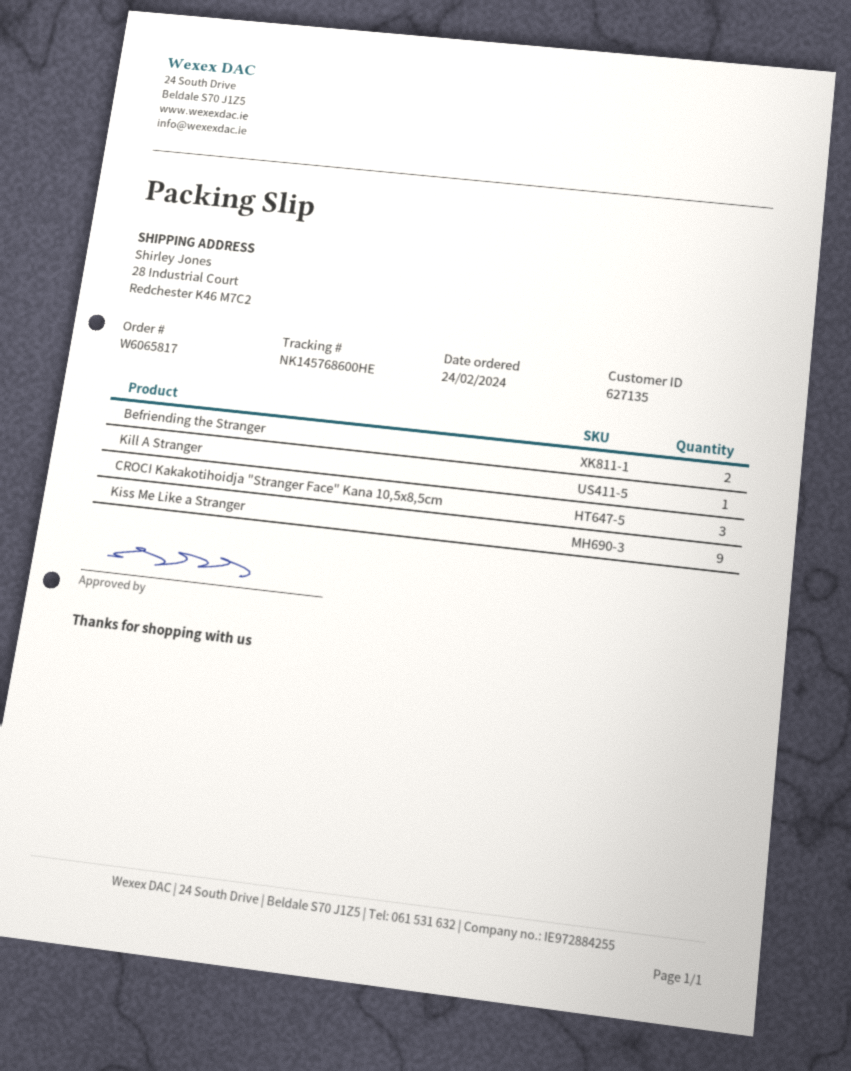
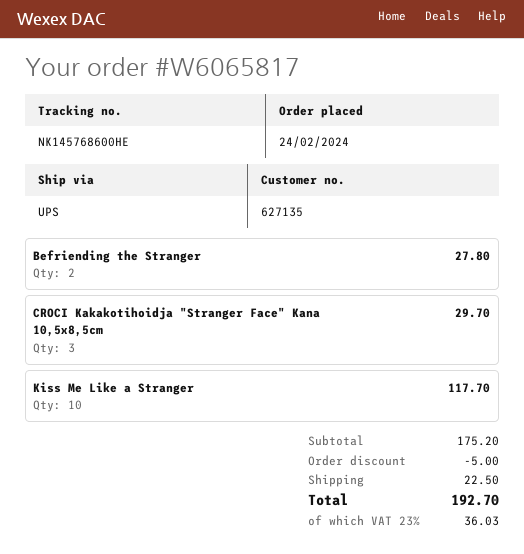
Kill A Stranger: 1 -> none
Kiss Me Like a Stranger: 9 -> 10

